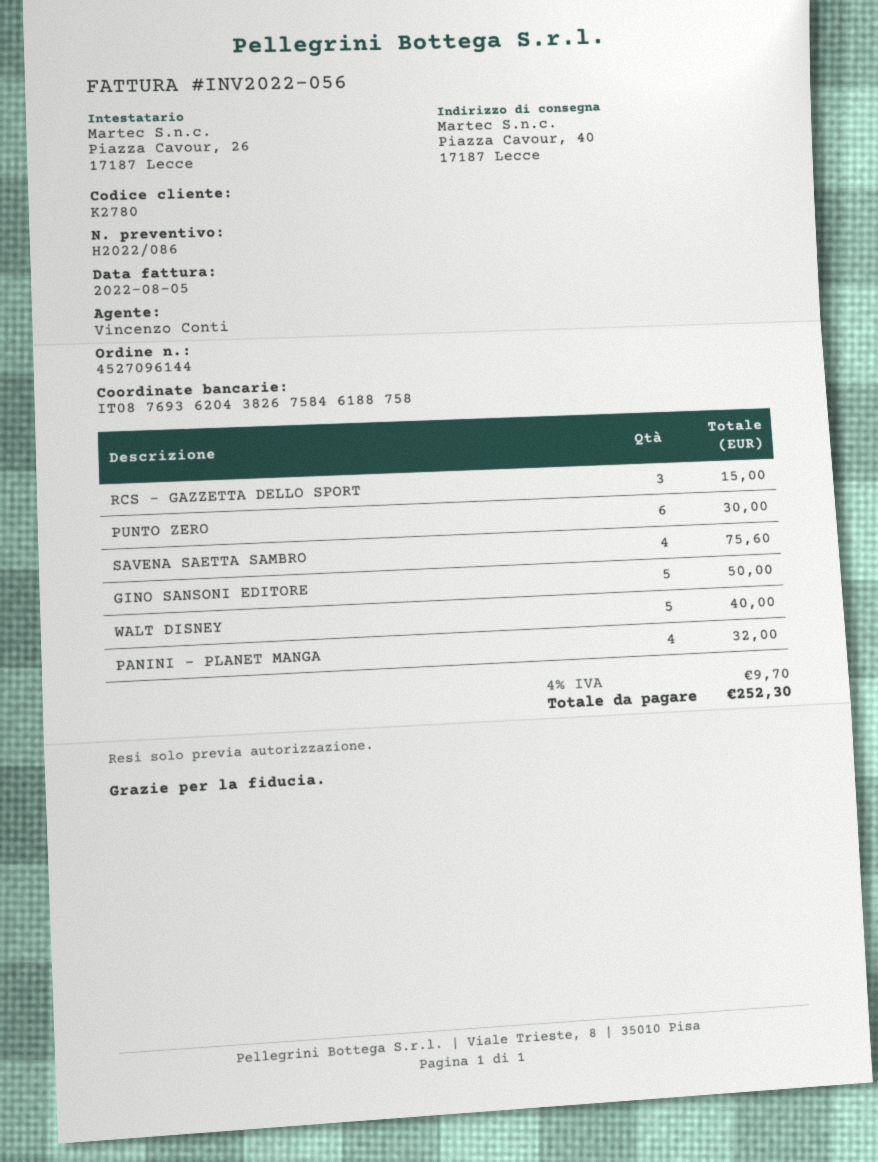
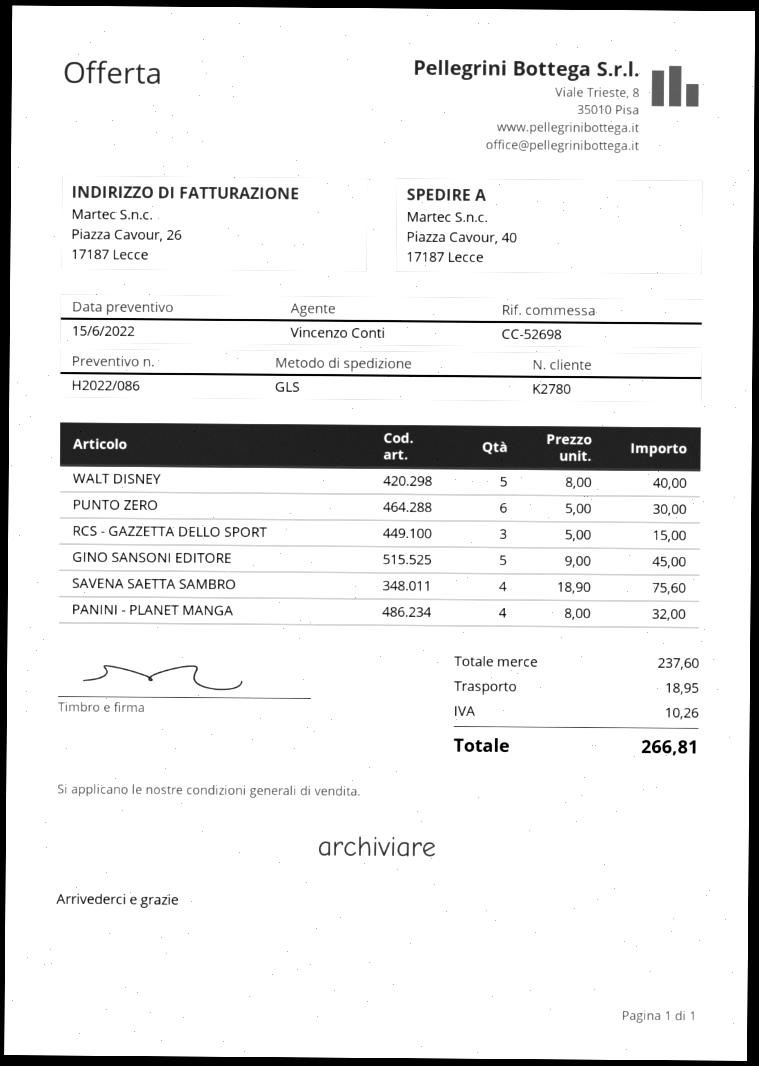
GINO SANSONI EDITORE: 5 for 50.00 -> 5 for 45.00
shipping: none -> 18.95
tax: 9.70 -> 10.26
total: 252.30 -> 266.81

